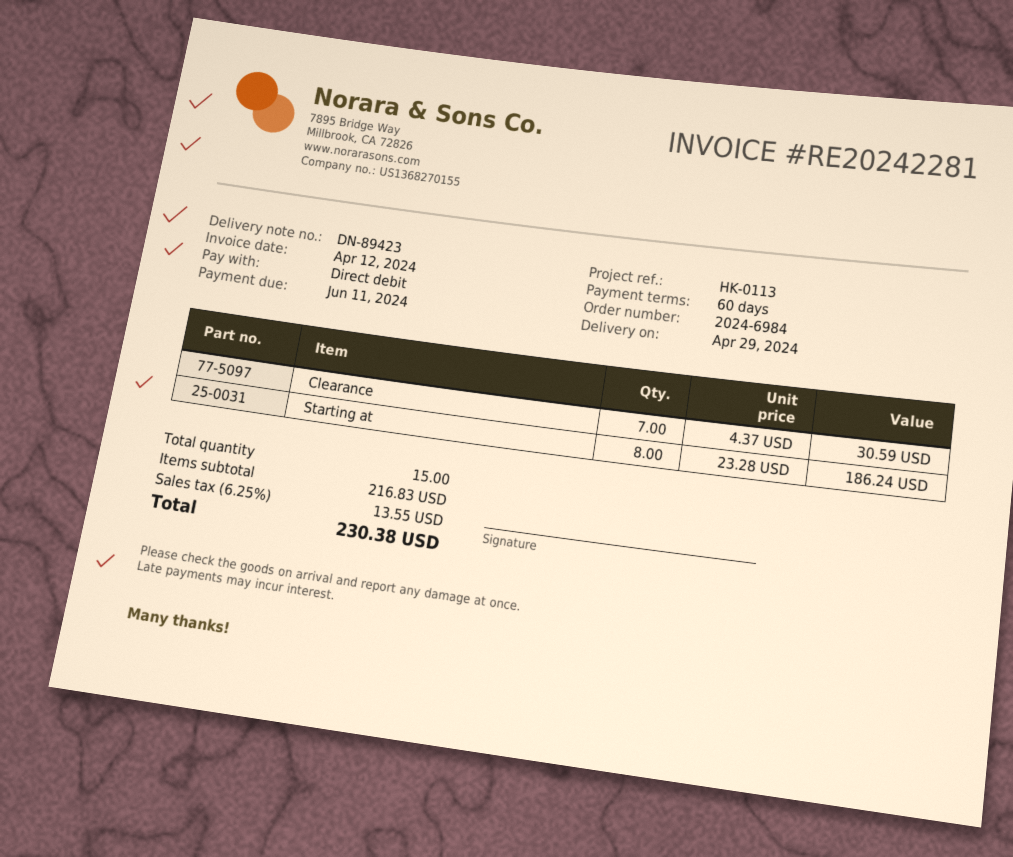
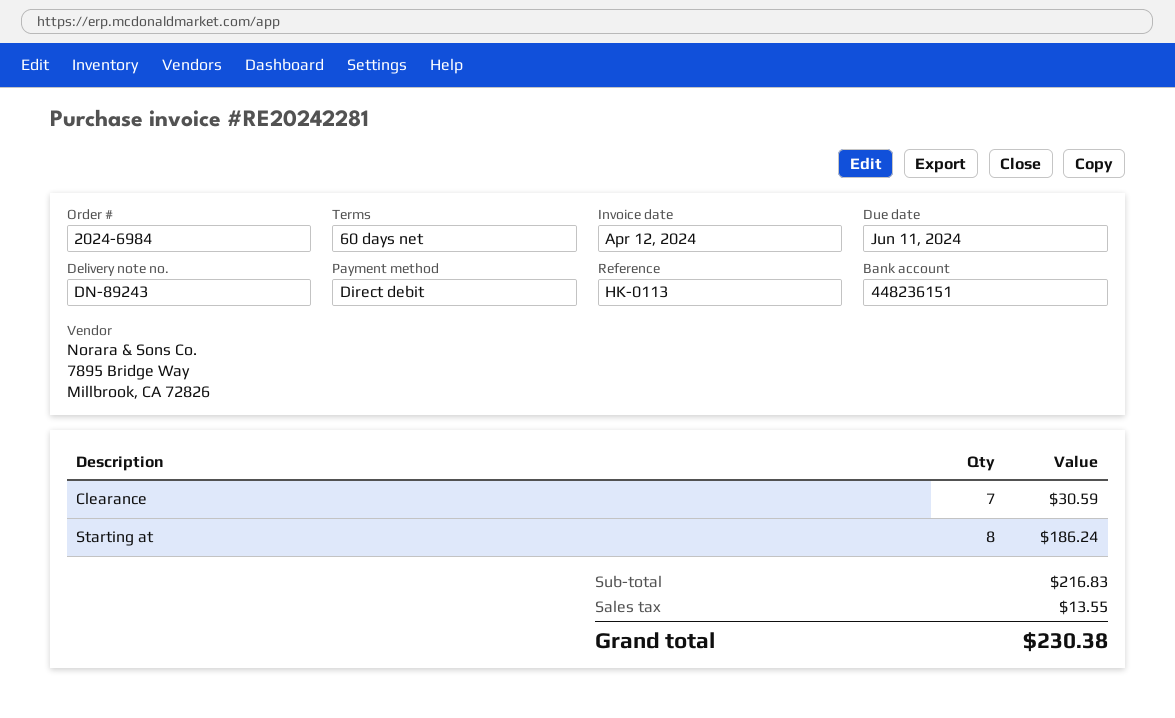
delivery note number: DN-89423 -> DN-89243

